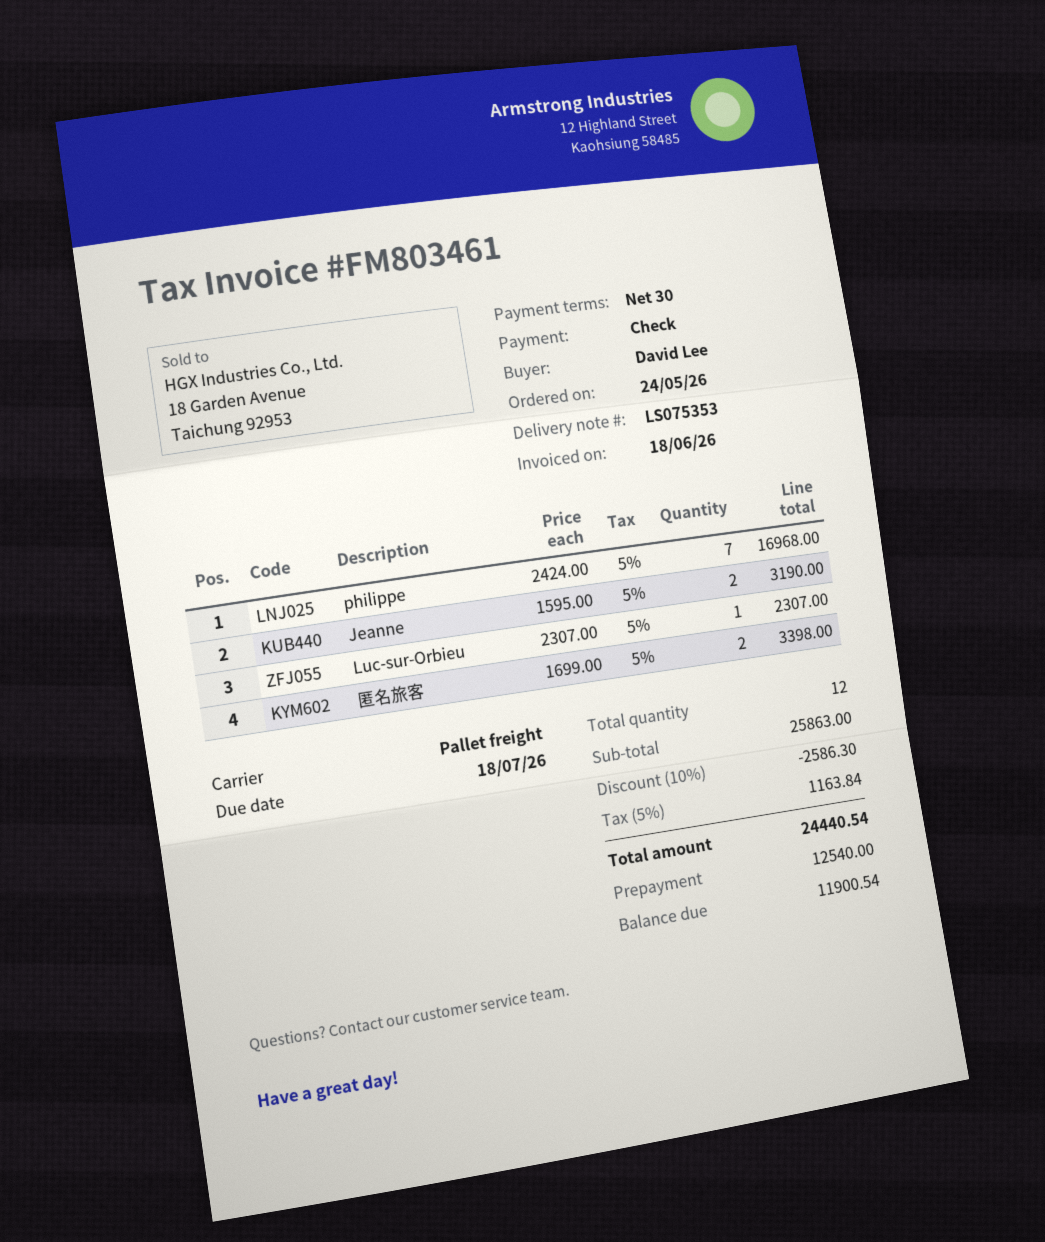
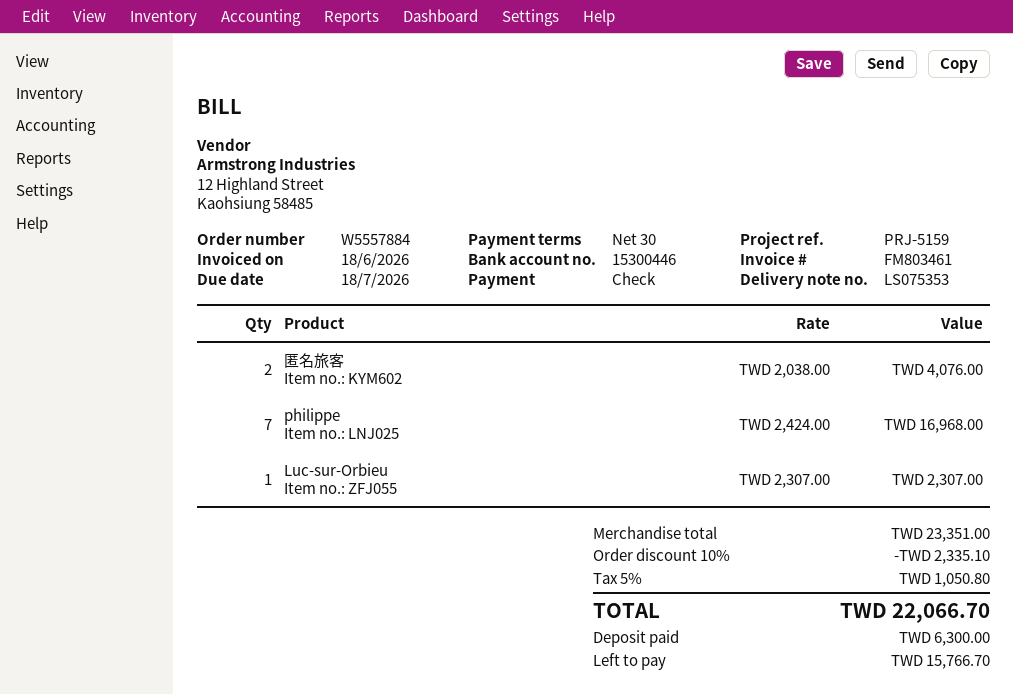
Jeanne: 2 x 1595.00 = 3190.00 -> none
匿名旅客: 2 x 1699.00 = 3398.00 -> 2 x 2038.00 = 4076.00
subtotal: 25863.00 -> 23351.00
discount: 10% = 2586.30 -> 10% = 2335.10
tax: 5% = 1163.84 -> 5% = 1050.80
total: 24440.54 -> 22066.70
deposit: 12540.00 -> 6300.00
balance: 11900.54 -> 15766.70

